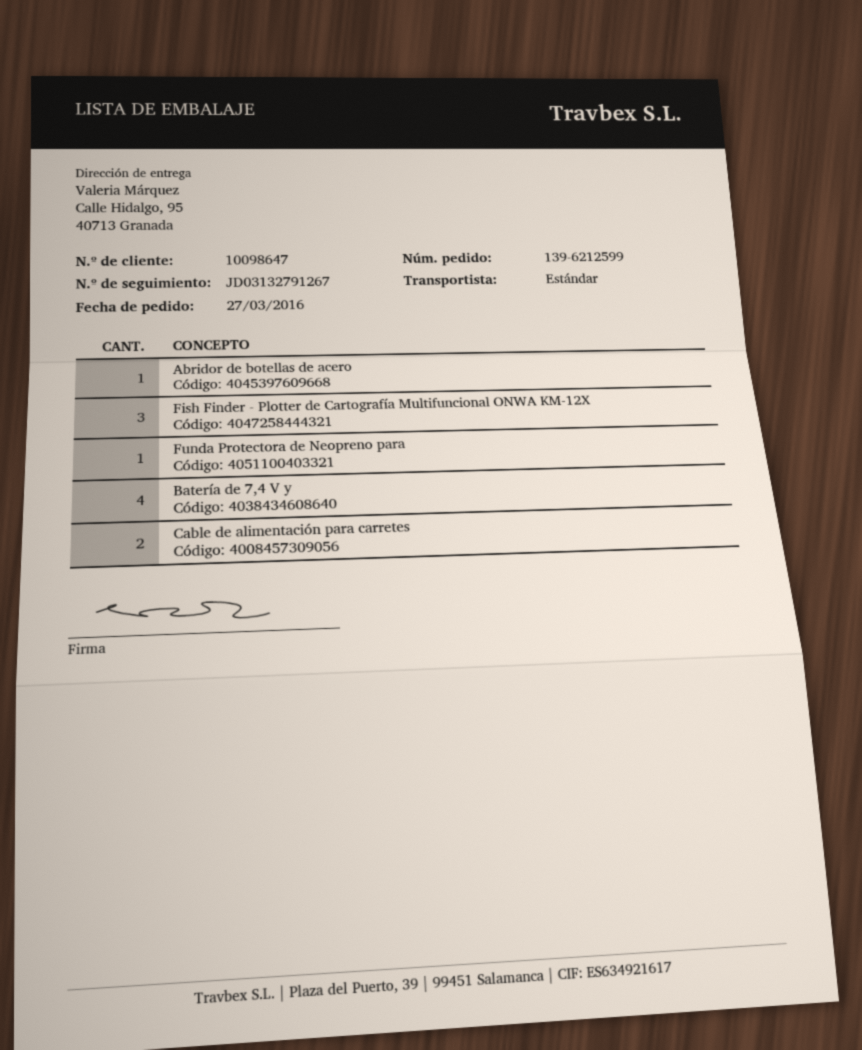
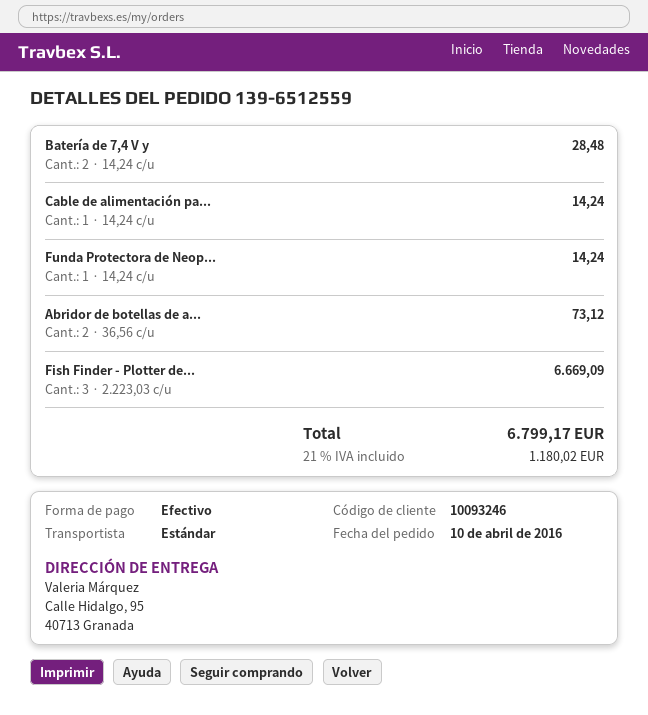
order number: 139-6212599 -> 139-6512559
order date: 2016-03-27 -> 2016-04-10
customer number: 10098647 -> 10093246
Abridor de botellas de acero: 1 -> 2
Batería de 7,4 V y: 4 -> 2
Cable de alimentación para carretes: 2 -> 1

